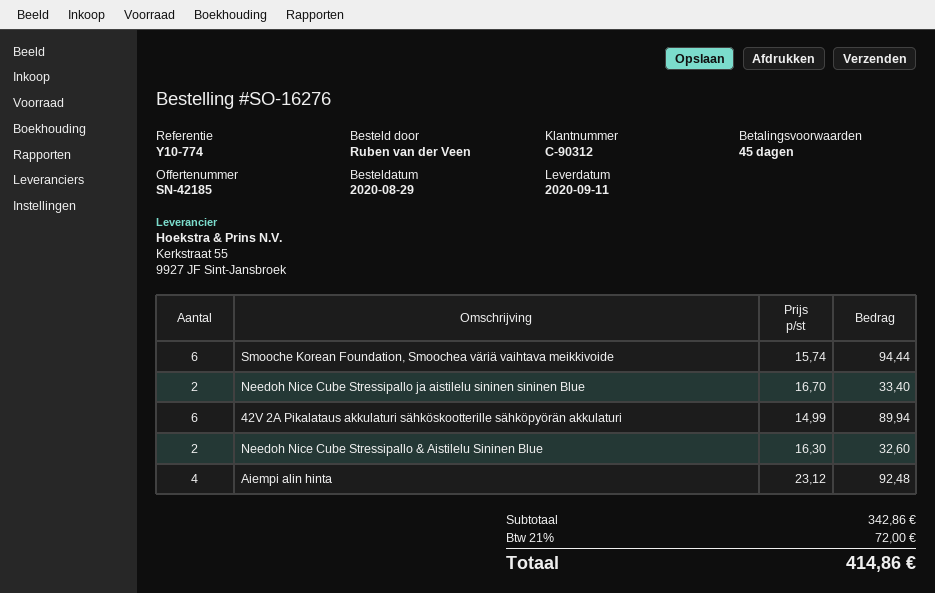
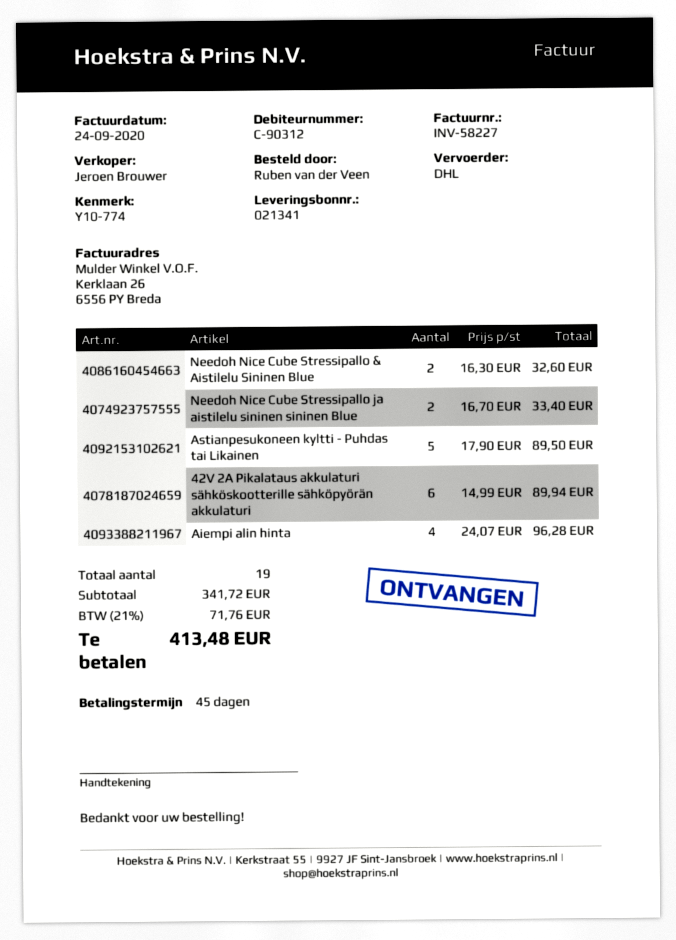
Smooche Korean Foundation, Smoochea väriä vaihtava meikkivoide: 6 x 15.74 = 94.44 -> none
Aiempi alin hinta: 4 x 23.12 = 92.48 -> 4 x 24.07 = 96.28
Astianpesukoneen kyltti - Puhdas tai Likainen: none -> 5 x 17.90 = 89.50
subtotal: 342.86 -> 341.72
tax: 21% = 72.00 -> 21% = 71.76
total: 414.86 -> 413.48

